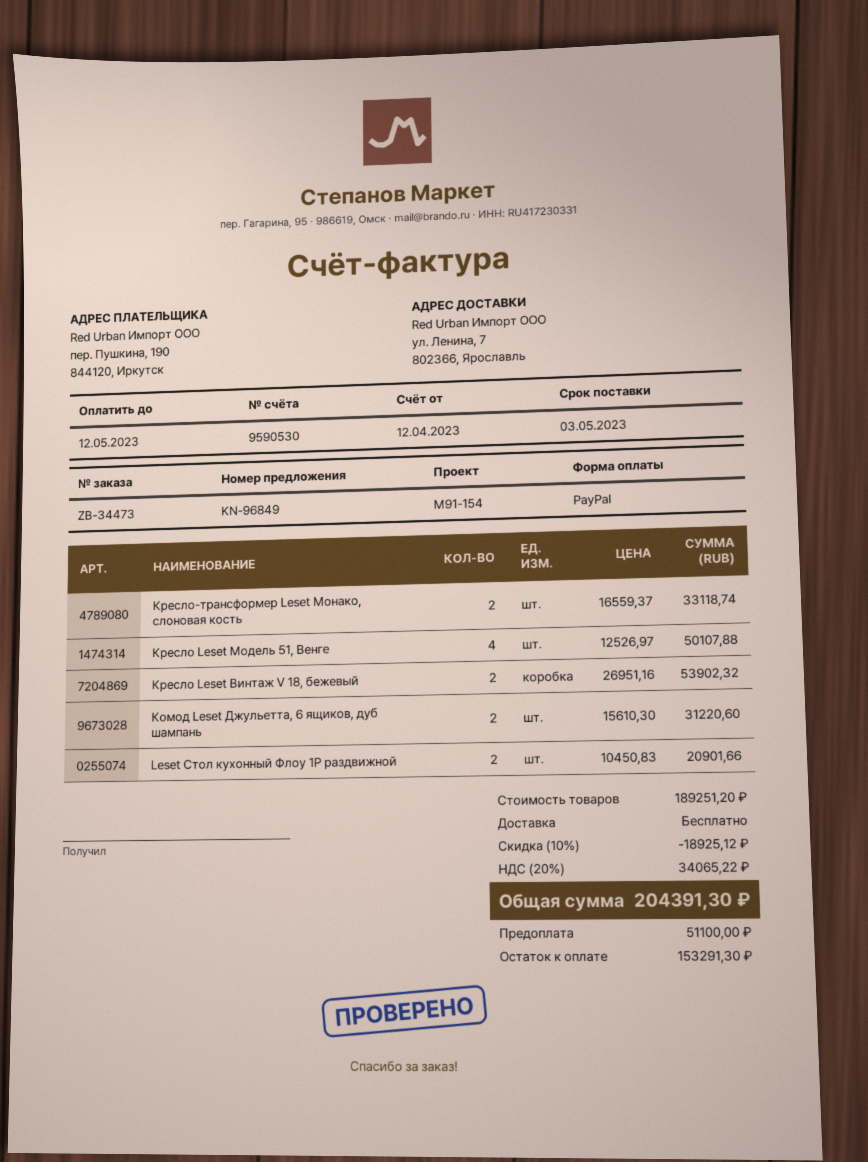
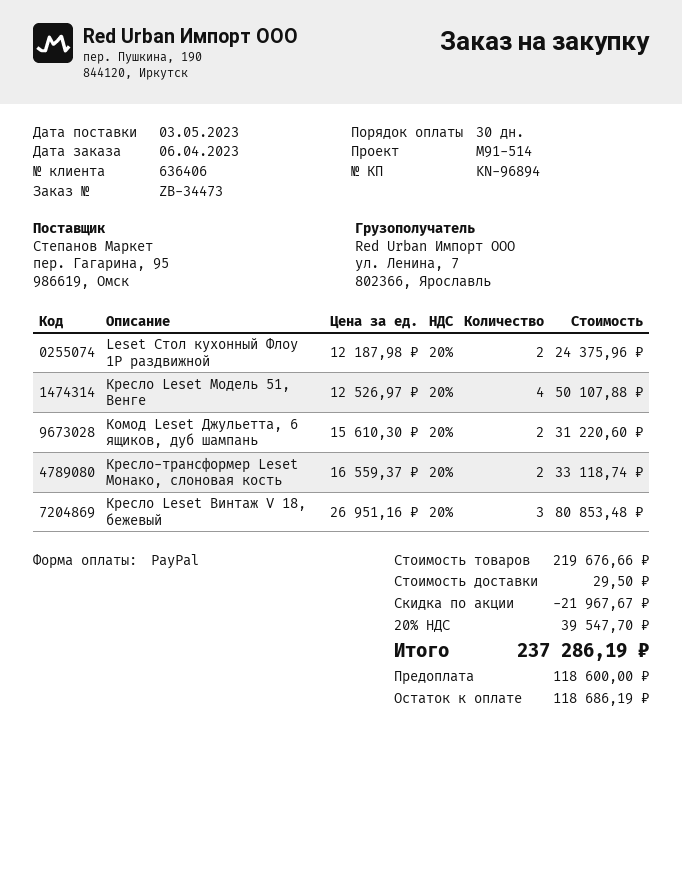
quote number: KN-96849 -> KN-96894
reference: M91-154 -> M91-514
Кресло Leset Винтаж V 18, бежевый: 2 x 26951.16 = 53902.32 -> 3 x 26951.16 = 80853.48
Leset Стол кухонный Флоу 1Р раздвижной: 2 x 10450.83 = 20901.66 -> 2 x 12187.98 = 24375.96
subtotal: 189251.20 -> 219676.66
discount: 18925.12 -> 21967.67
shipping: 0.00 -> 29.50
tax: 20% = 34065.22 -> 20% = 39547.70
total: 204391.30 -> 237286.19
deposit: 51100.00 -> 118600.00
balance: 153291.30 -> 118686.19

